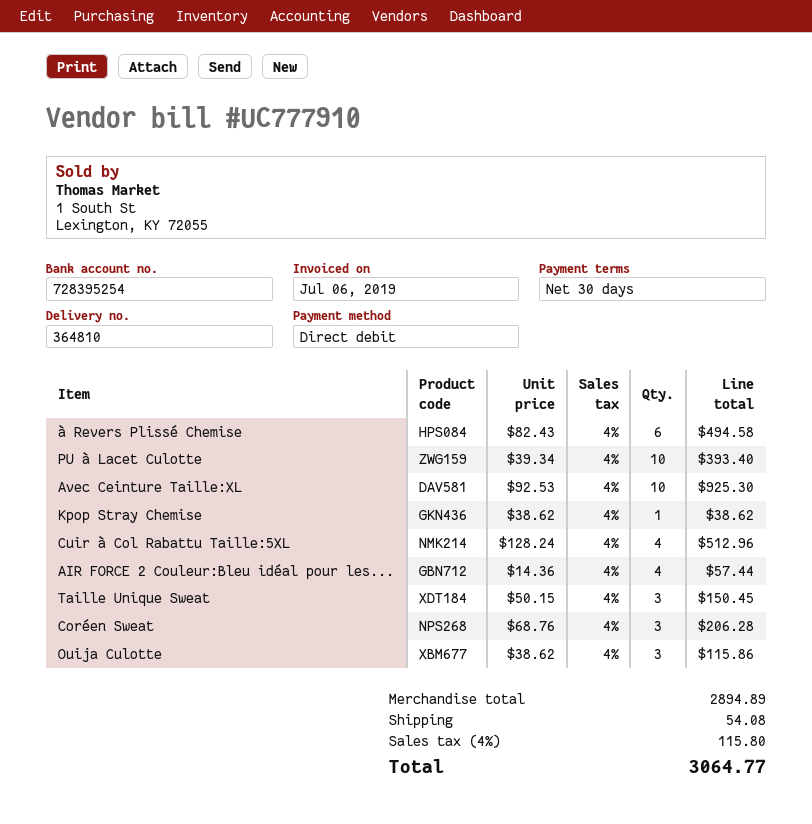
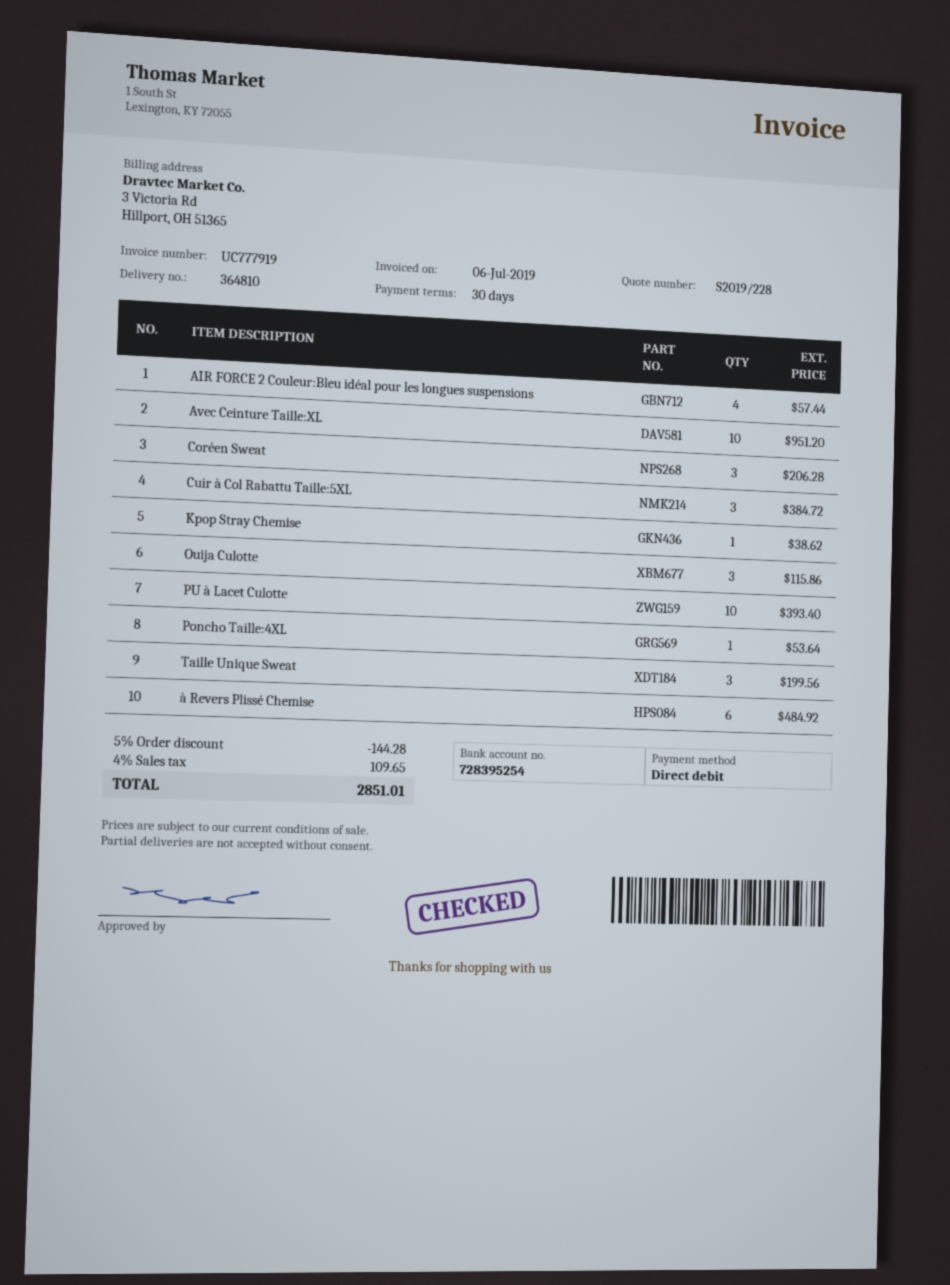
invoice number: UC777910 -> UC777919
à Revers Plissé Chemise: 6 for 494.58 -> 6 for 484.92
Avec Ceinture Taille:XL: 10 for 925.30 -> 10 for 951.20
Cuir à Col Rabattu Taille:5XL: 4 for 512.96 -> 3 for 384.72
Taille Unique Sweat: 3 for 150.45 -> 3 for 199.56
Poncho Taille:4XL: none -> 1 for 53.64
discount: none -> 5% = 144.28
shipping: 54.08 -> none
tax: 4% = 115.80 -> 4% = 109.65
total: 3064.77 -> 2851.01

